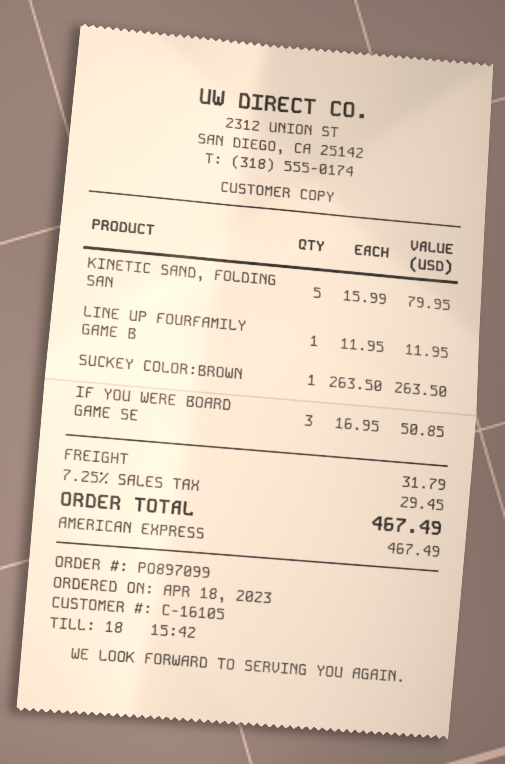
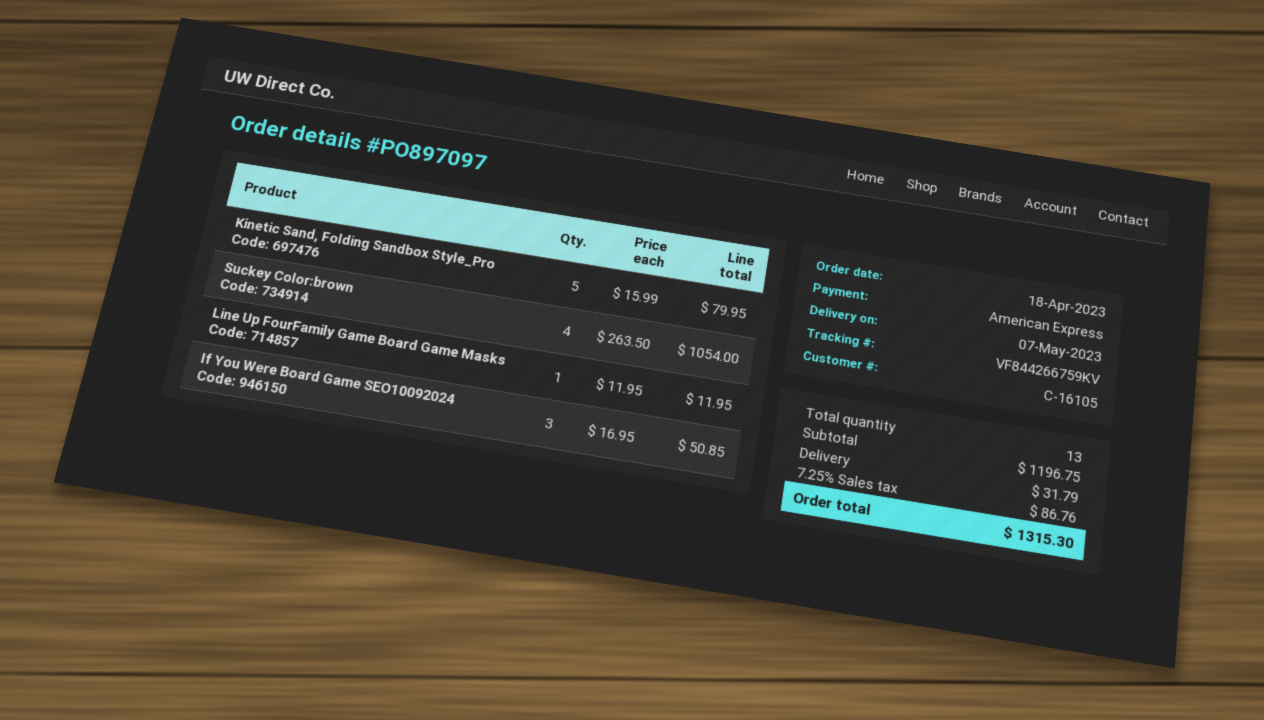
order number: PO897099 -> PO897097
SUCKEY COLOR:BROWN: 1 x 263.50 = 263.50 -> 4 x 263.50 = 1054.00
tax: 7.25% = 29.45 -> 7.25% = 86.76
total: 467.49 -> 1315.30

